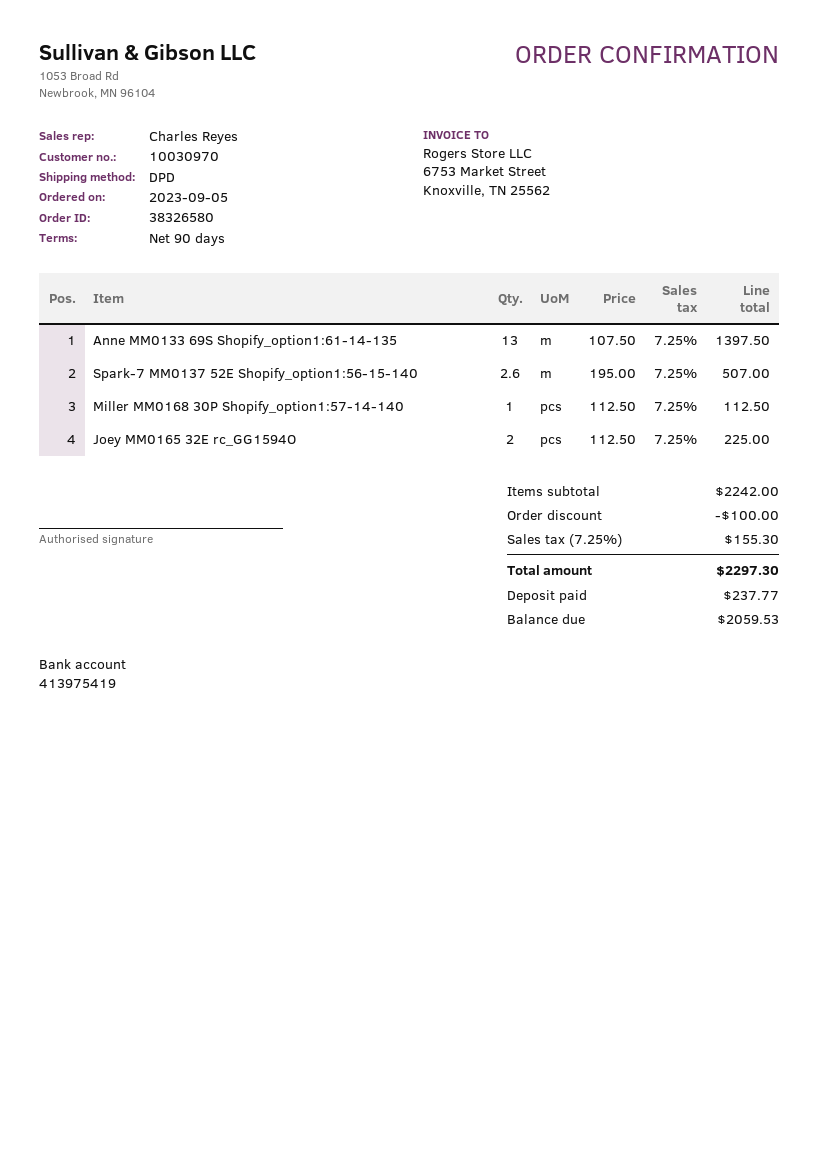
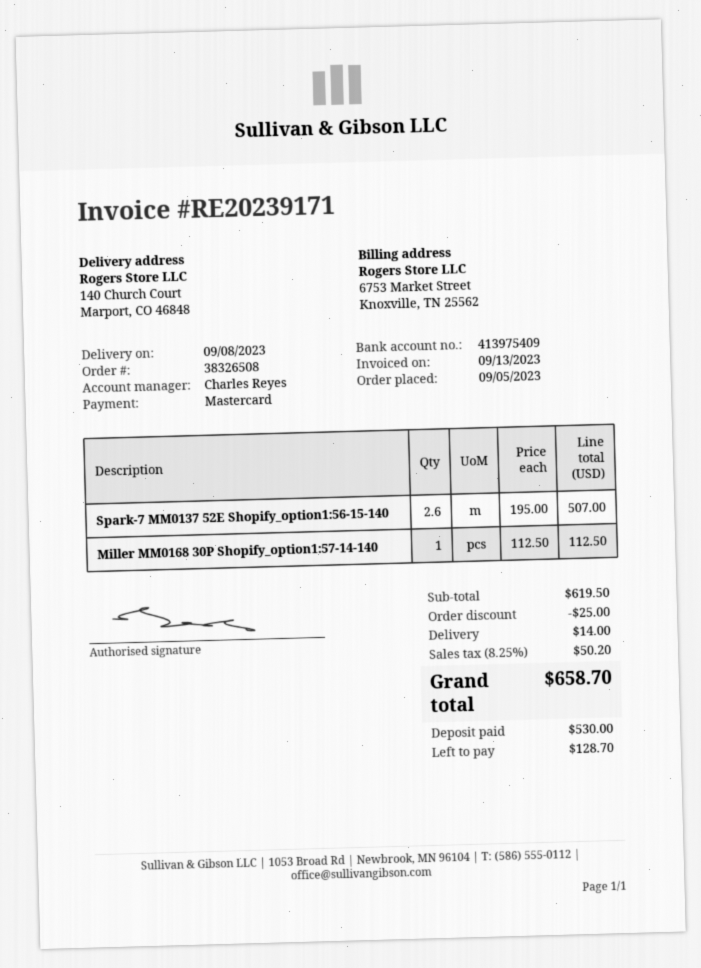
order number: 38326580 -> 38326508
bank account: 413975419 -> 413975409
Anne MM0133 69S Shopify_option1:61-14-135: 13 x 107.50 = 1397.50 -> none
Joey MM0165 32E rc_GG1594O: 2 x 112.50 = 225.00 -> none
subtotal: 2242.00 -> 619.50
discount: 100.00 -> 25.00
shipping: none -> 14.00
tax: 7.25% = 155.30 -> 8.25% = 50.20
total: 2297.30 -> 658.70
deposit: 237.77 -> 530.00
balance: 2059.53 -> 128.70

